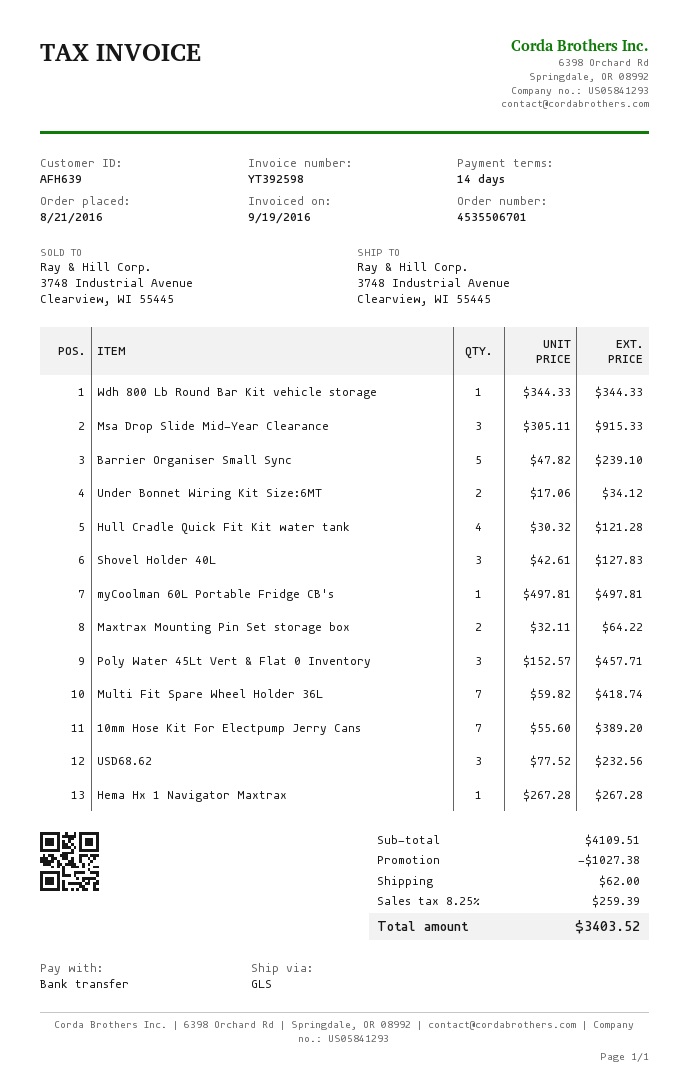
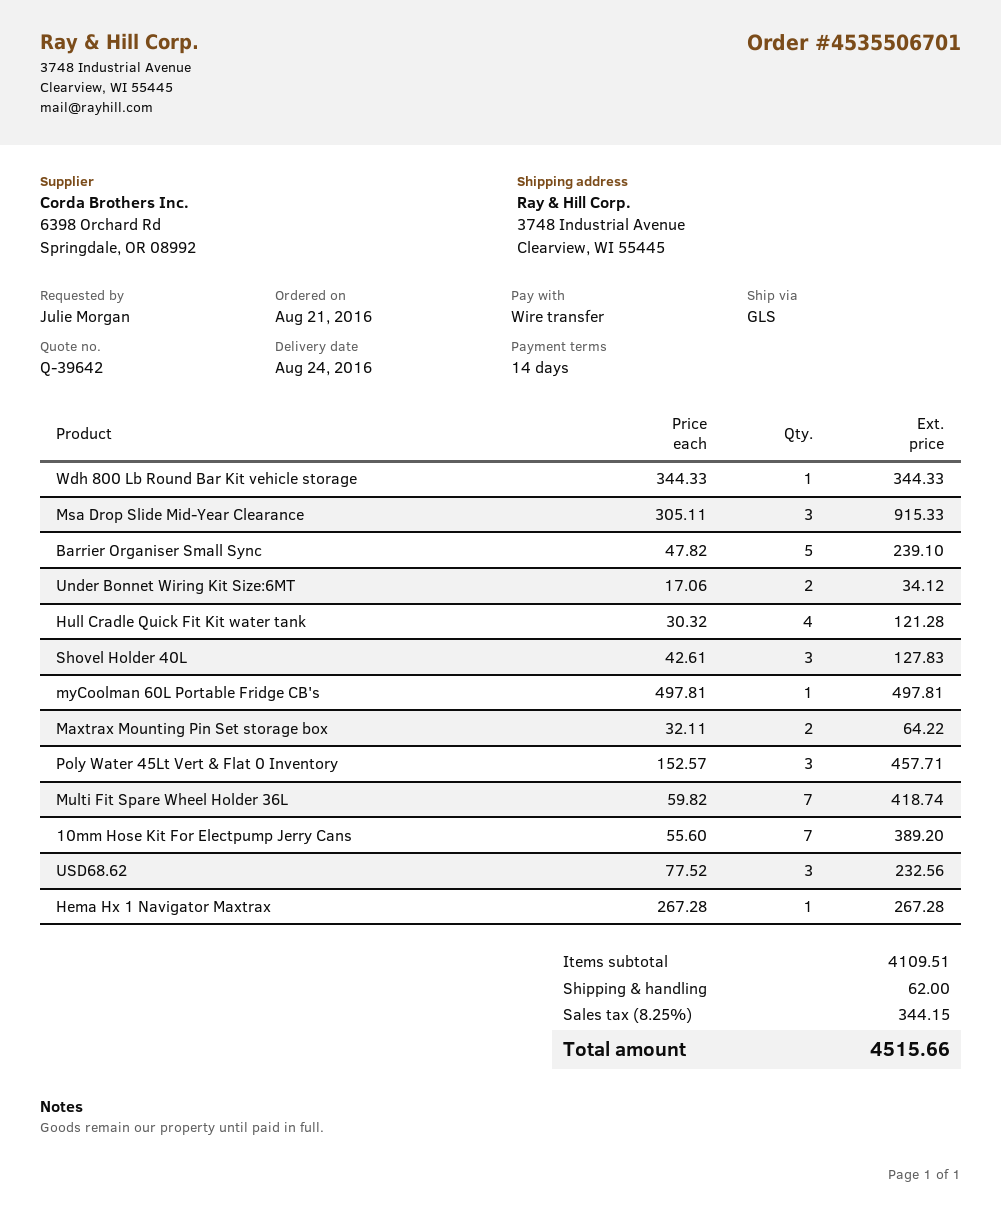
discount: 1027.38 -> none
tax: 8.25% = 259.39 -> 8.25% = 344.15
total: 3403.52 -> 4515.66

